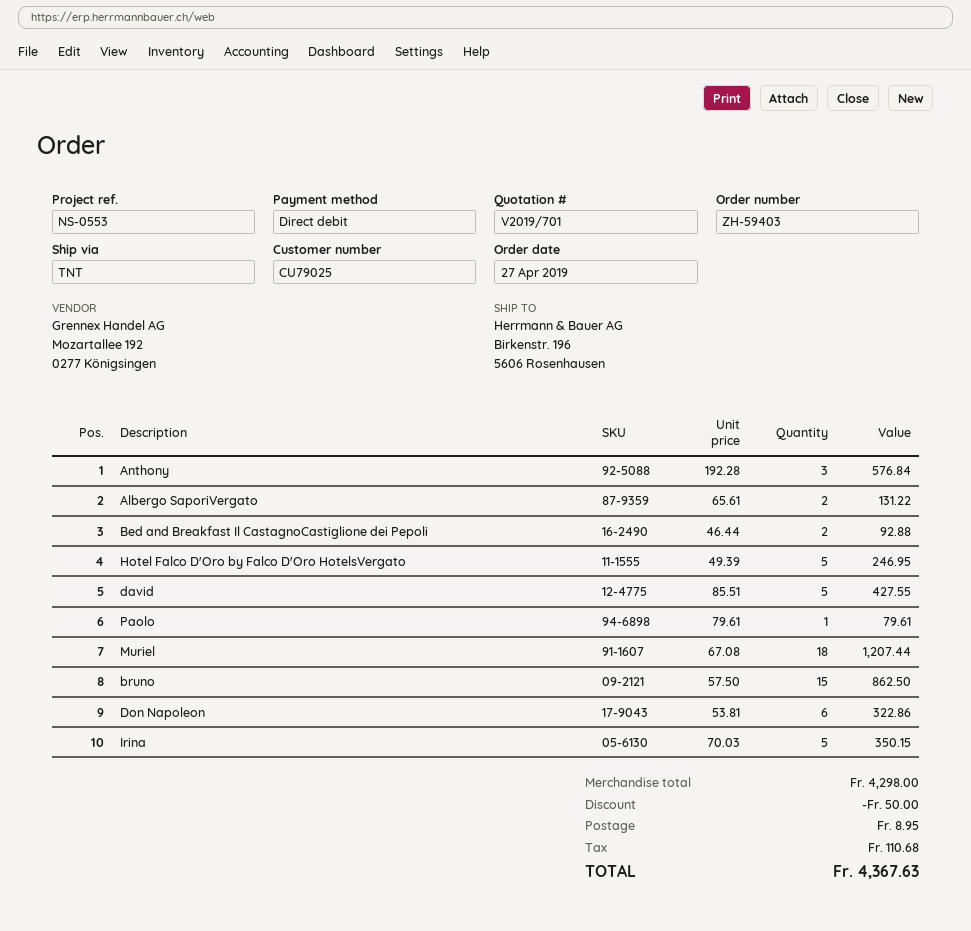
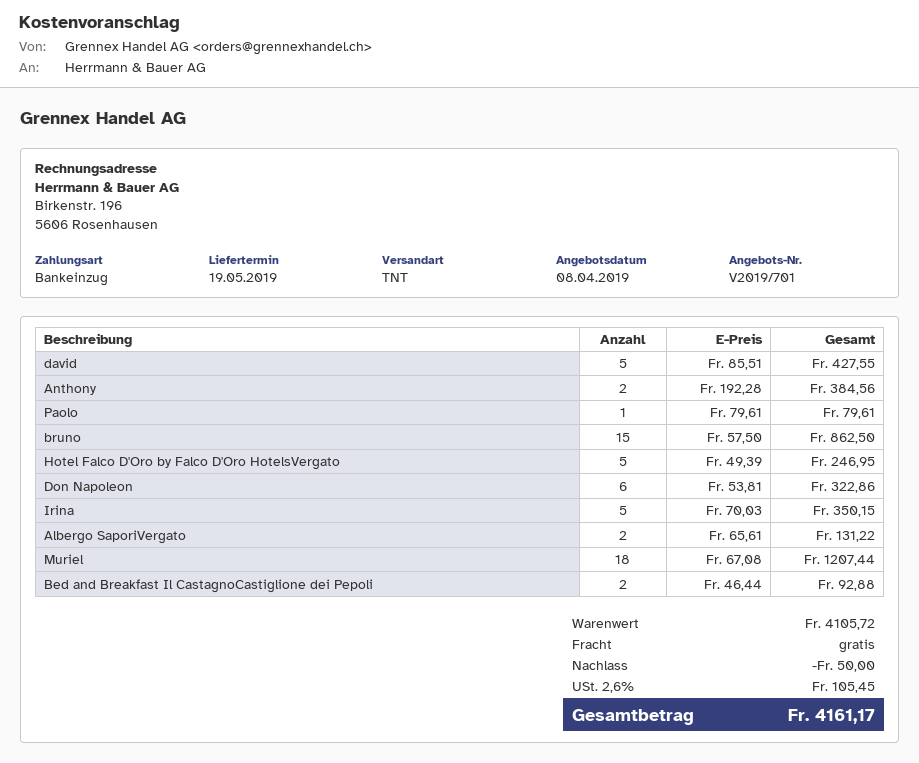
Anthony: 3 x 192.28 = 576.84 -> 2 x 192.28 = 384.56
subtotal: 4298.00 -> 4105.72
shipping: 8.95 -> 0.00
tax: 110.68 -> 105.45
total: 4367.63 -> 4161.17

